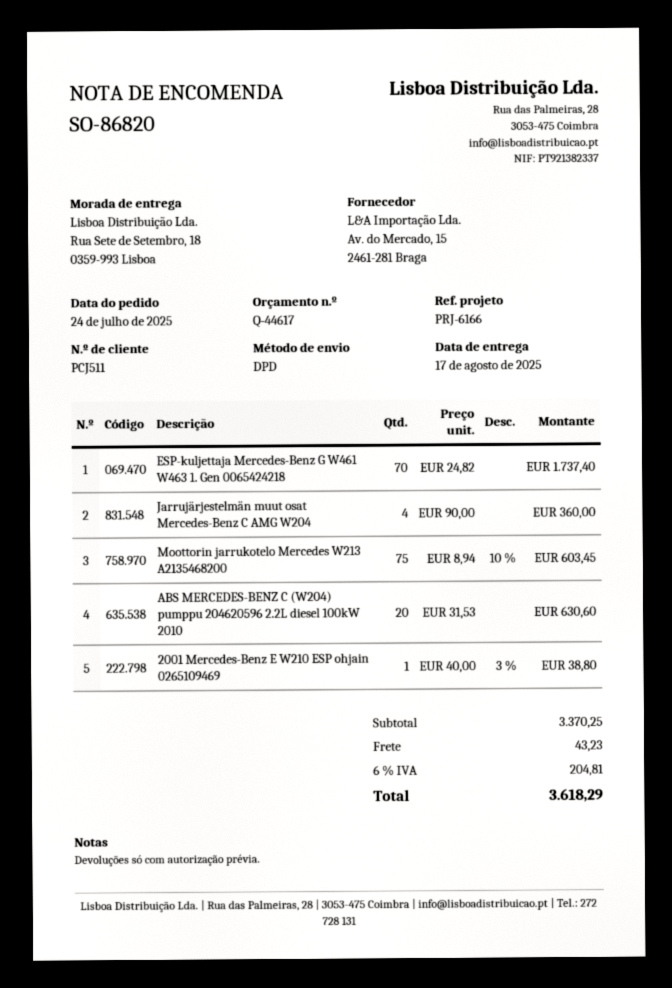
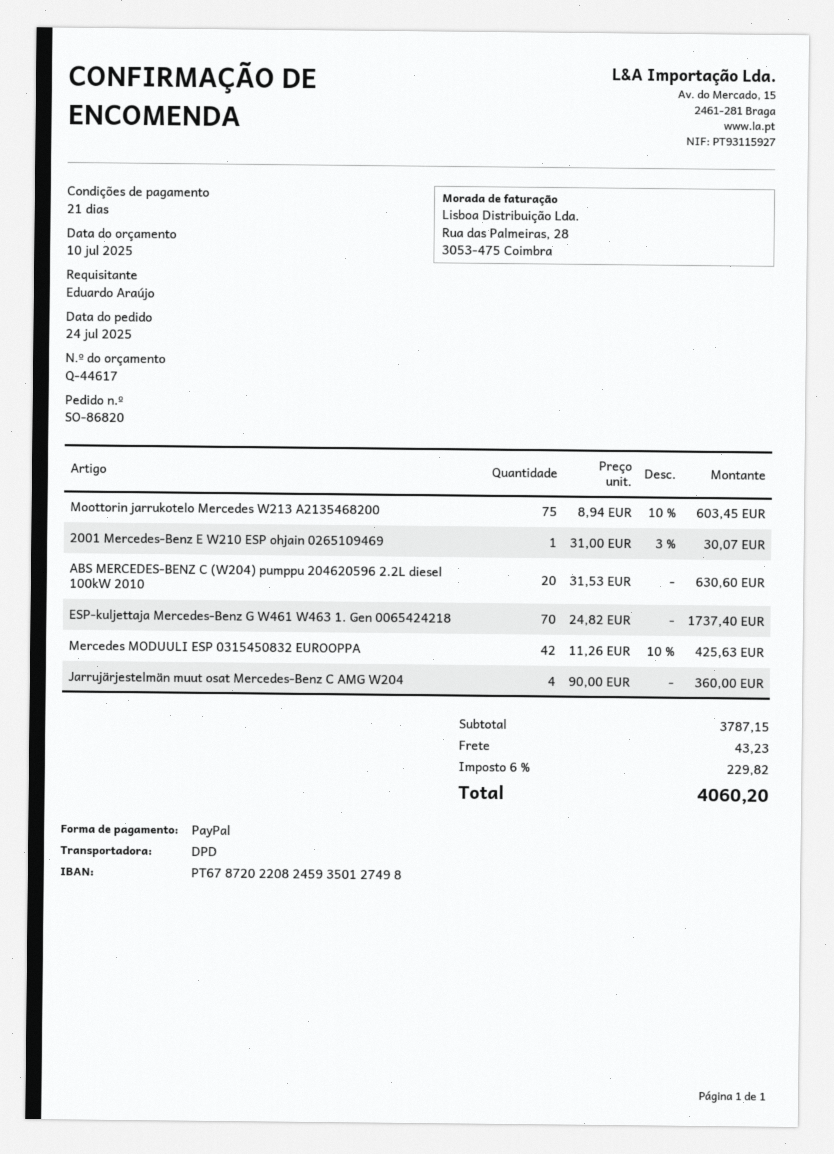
2001 Mercedes-Benz E W210 ESP ohjain 0265109469: 1 x 40.00 - 3% = 38.80 -> 1 x 31.00 - 3% = 30.07
Mercedes MODUULI ESP 0315450832 EUROOPPA: none -> 42 x 11.26 - 10% = 425.63
subtotal: 3370.25 -> 3787.15
tax: 6% = 204.81 -> 6% = 229.82
total: 3618.29 -> 4060.20

